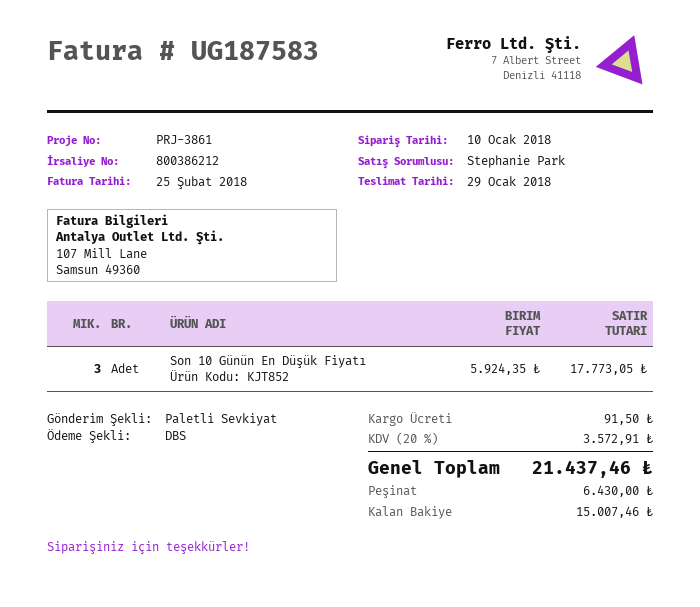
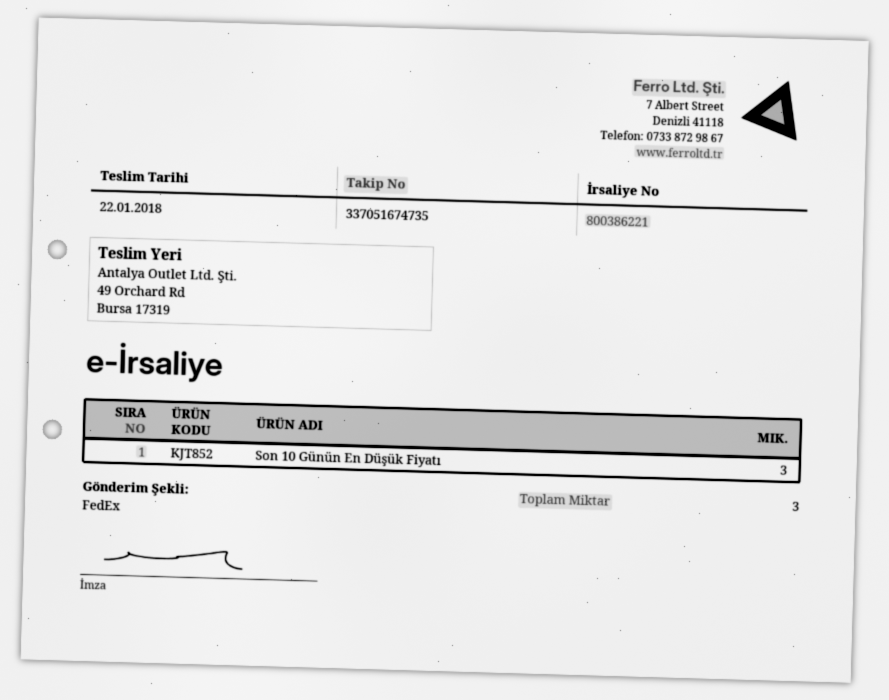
delivery note number: 800386212 -> 800386221
delivery date: 2018-01-29 -> 2018-01-22
shipping method: pallet freight -> FedEx

